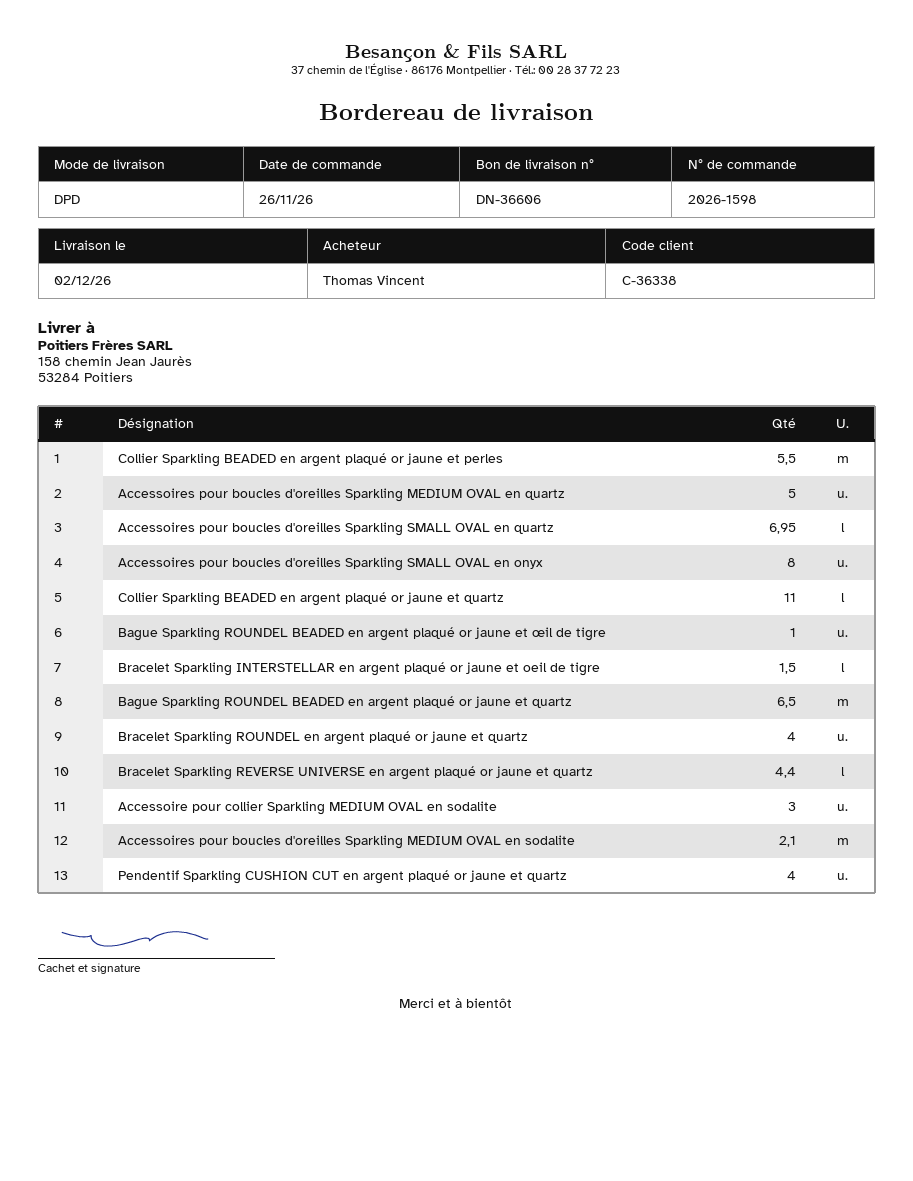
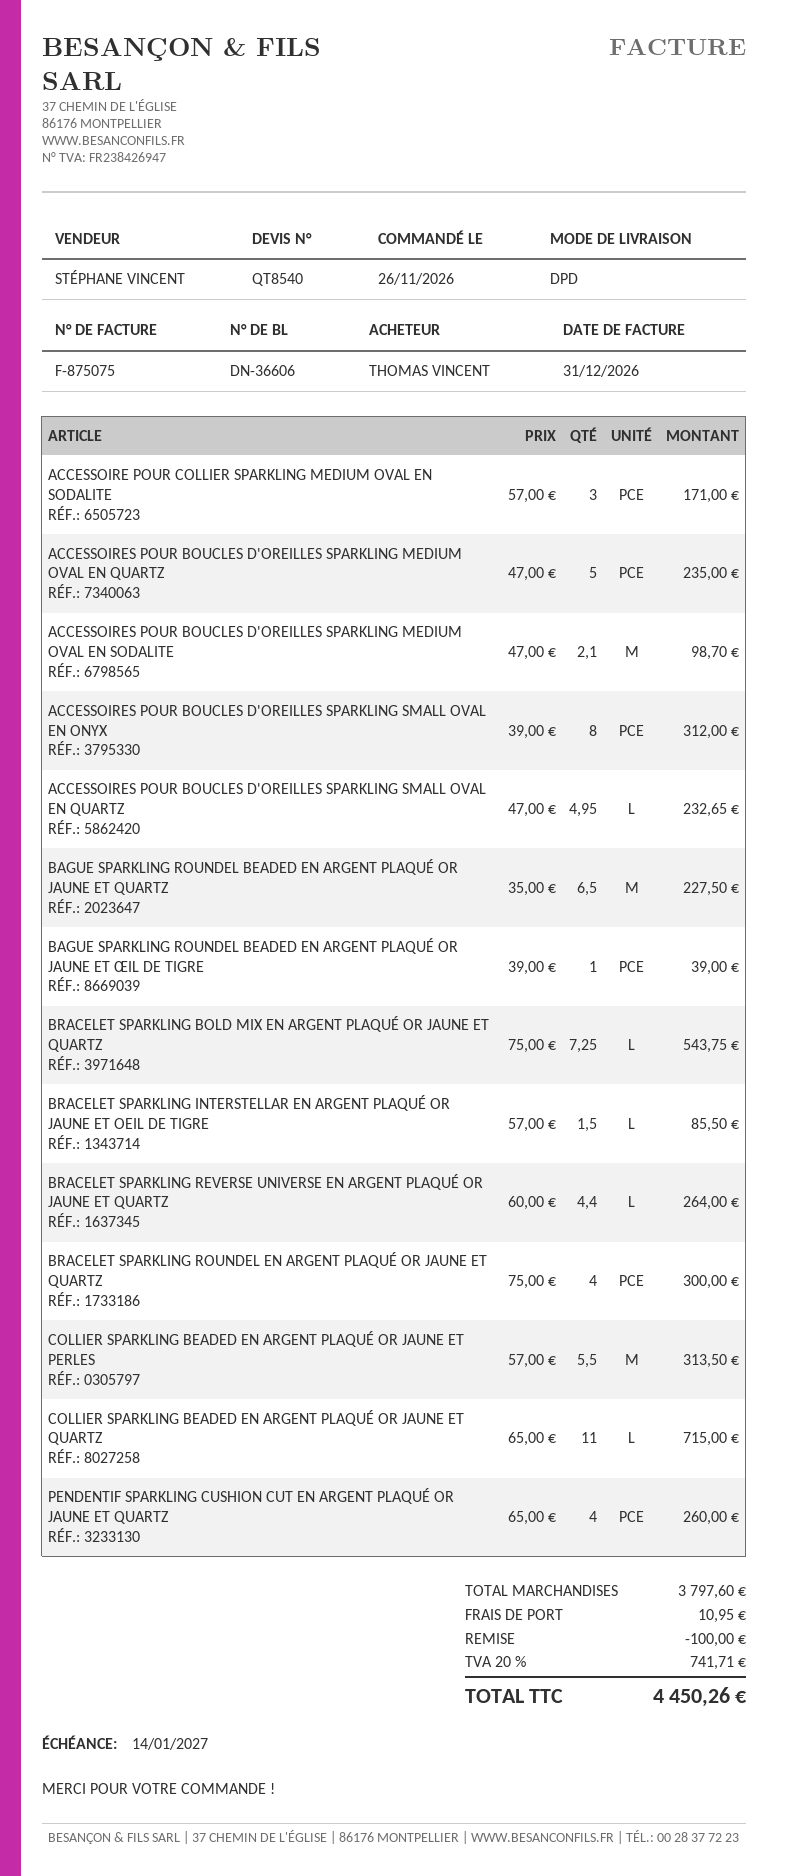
Accessoires pour boucles d'oreilles Sparkling SMALL OVAL en quartz: 6.95 -> 4.95
BRACELET SPARKLING BOLD MIX EN ARGENT PLAQUÉ OR JAUNE ET QUARTZ: none -> 7.25

